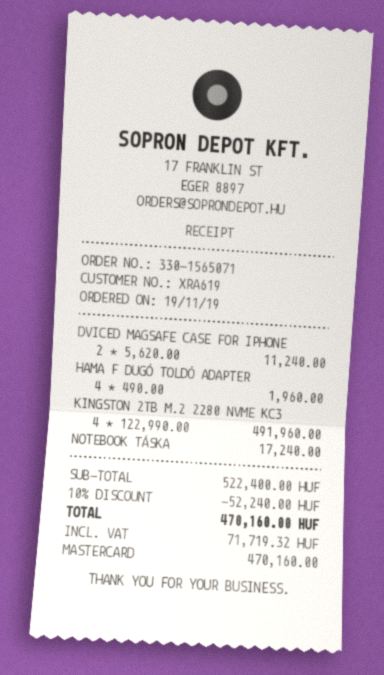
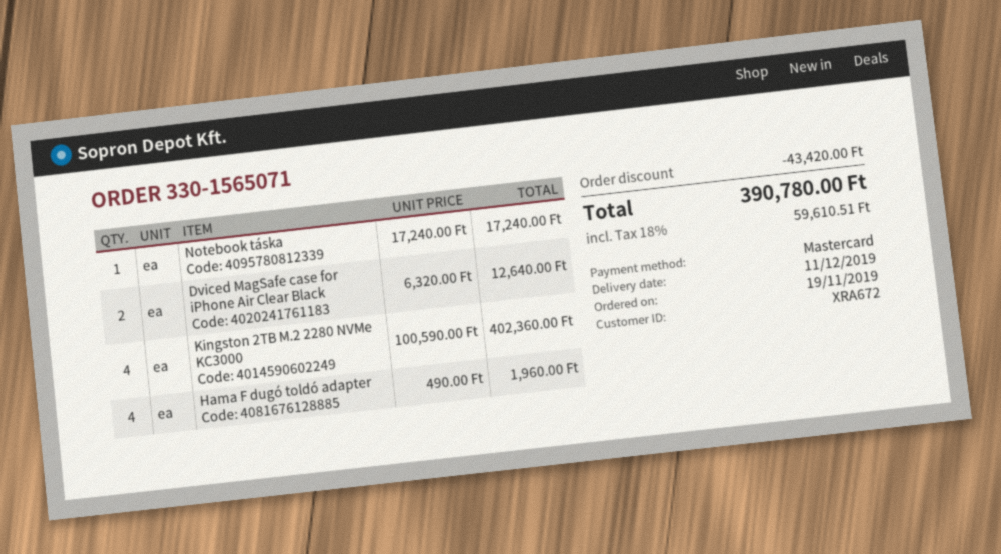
customer number: XRA619 -> XRA672
DVICED MAGSAFE CASE FOR IPHONE: 2 x 5620.00 = 11240.00 -> 2 x 6320.00 = 12640.00
KINGSTON 2TB M.2 2280 NVME KC3: 4 x 122990.00 = 491960.00 -> 4 x 100590.00 = 402360.00
discount: 52240.00 -> 43420.00
tax: 71719.32 -> 59610.51
total: 470160.00 -> 390780.00

